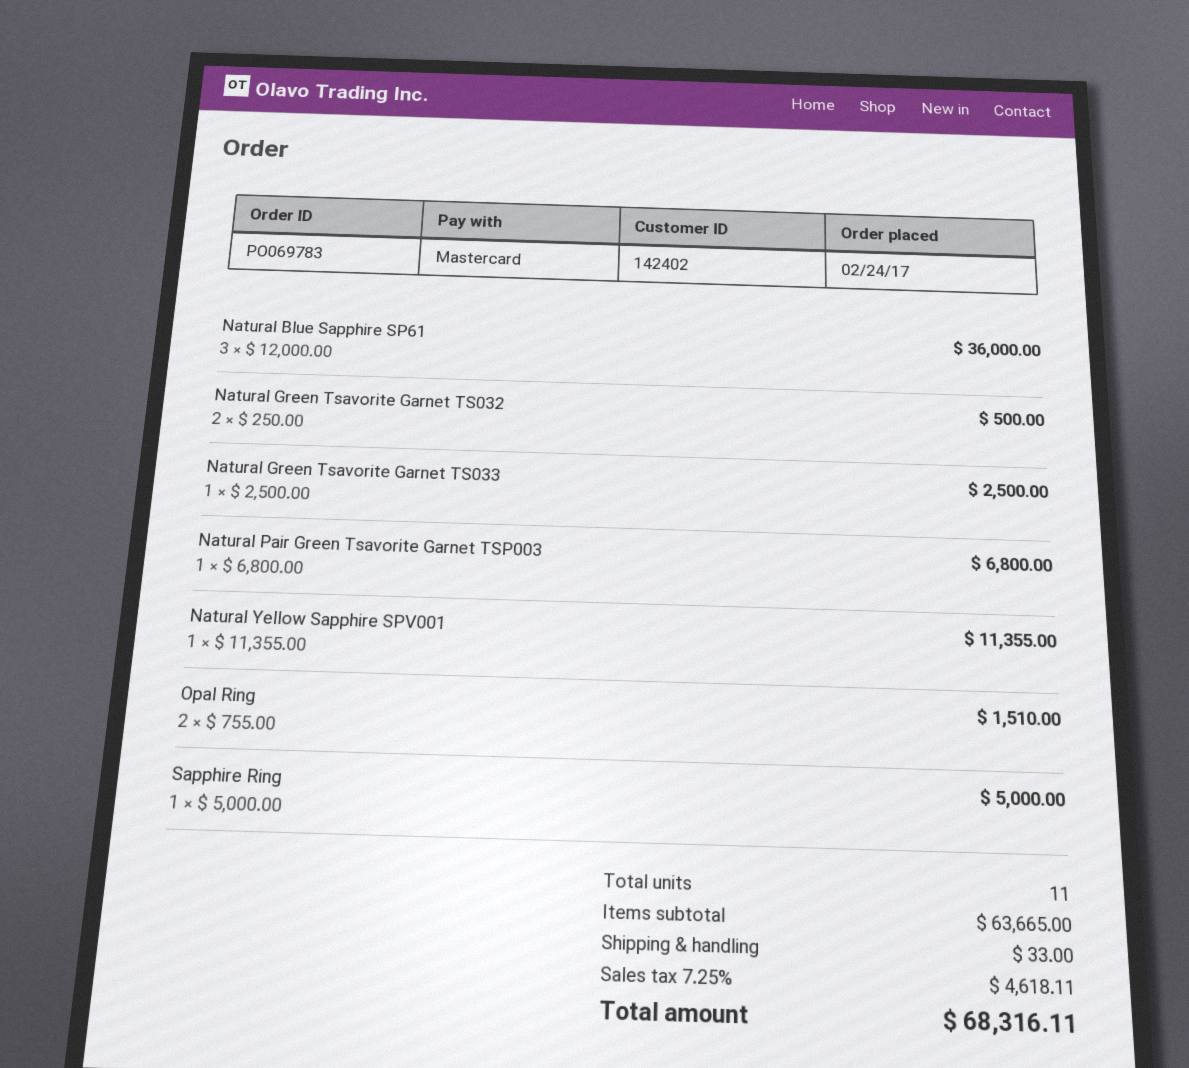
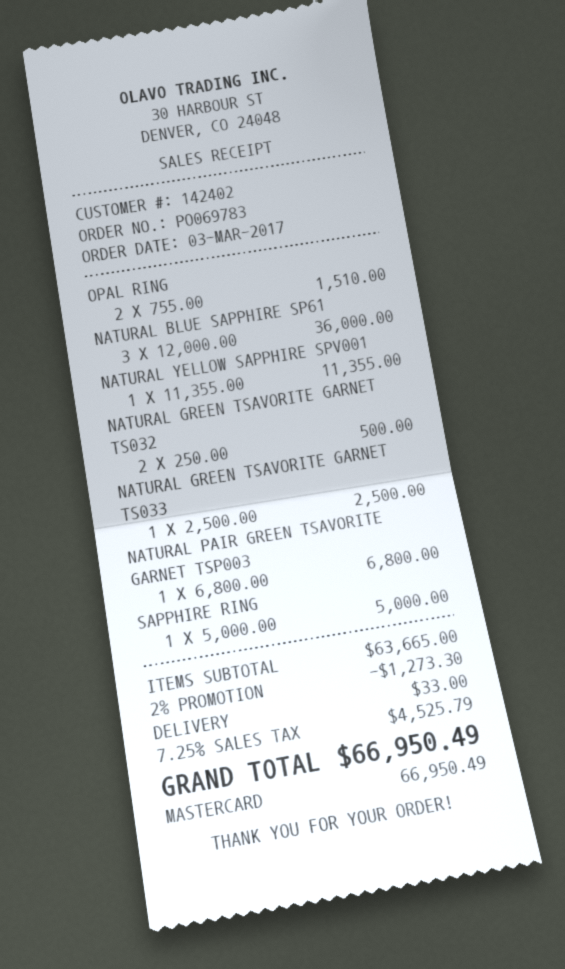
order date: 2017-02-24 -> 2017-03-03
discount: none -> 2% = 1273.30
tax: 7.25% = 4618.11 -> 7.25% = 4525.79
total: 68316.11 -> 66950.49

